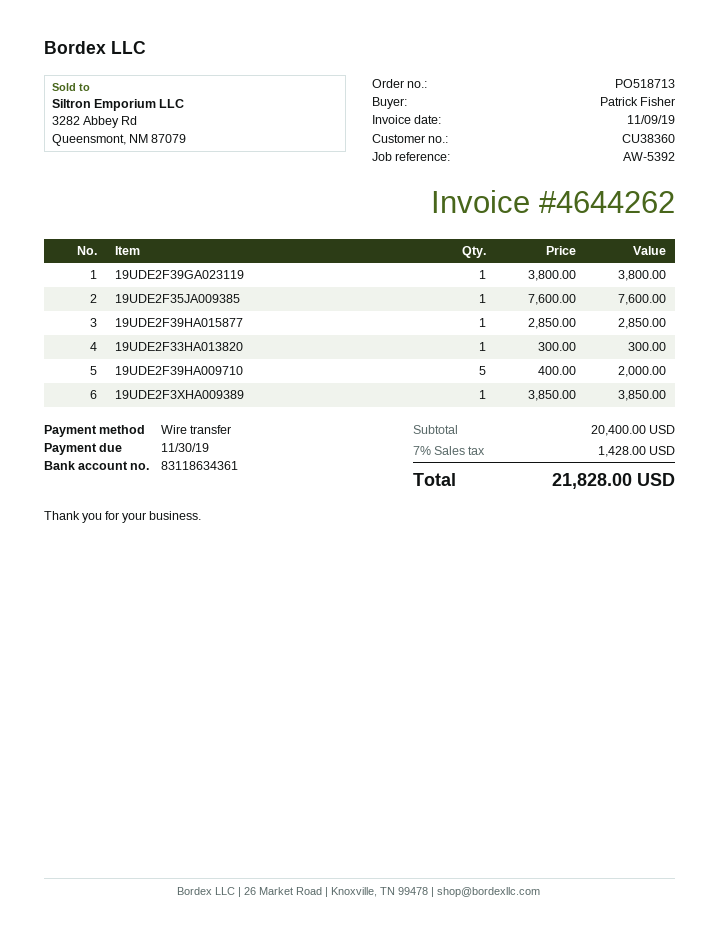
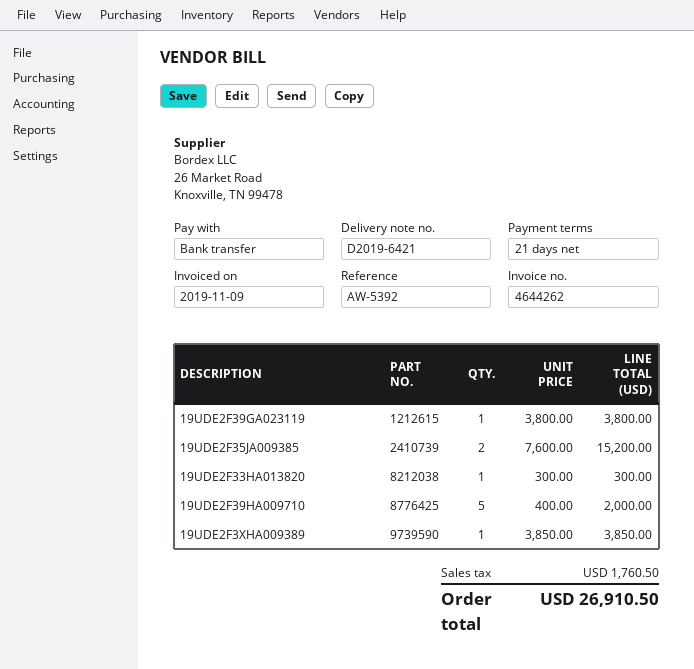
19UDE2F35JA009385: 1 x 7600.00 = 7600.00 -> 2 x 7600.00 = 15200.00
19UDE2F39HA015877: 1 x 2850.00 = 2850.00 -> none
tax: 1428.00 -> 1760.50
total: 21828.00 -> 26910.50

